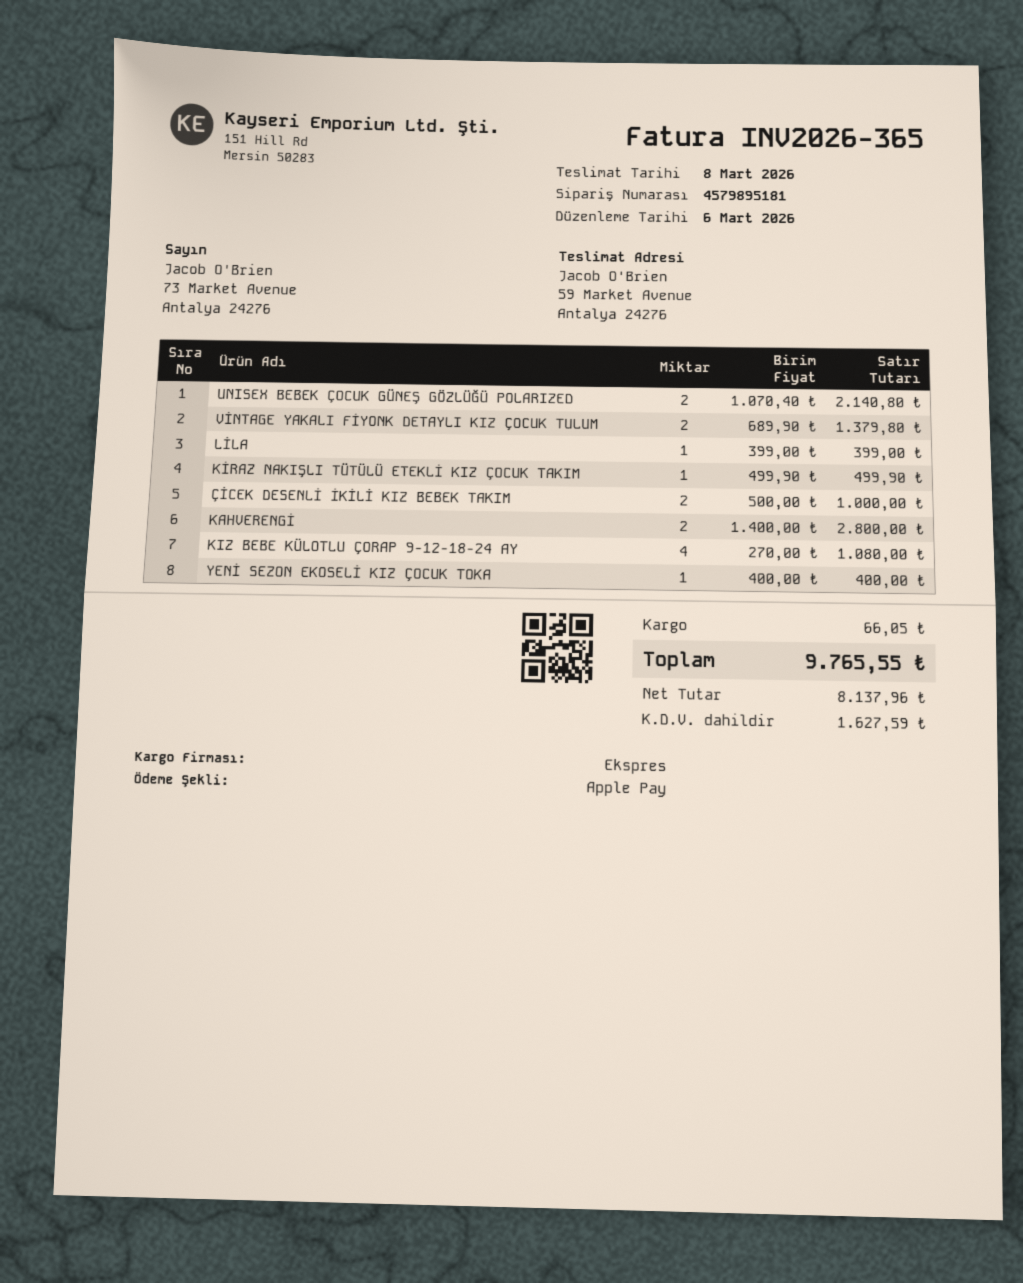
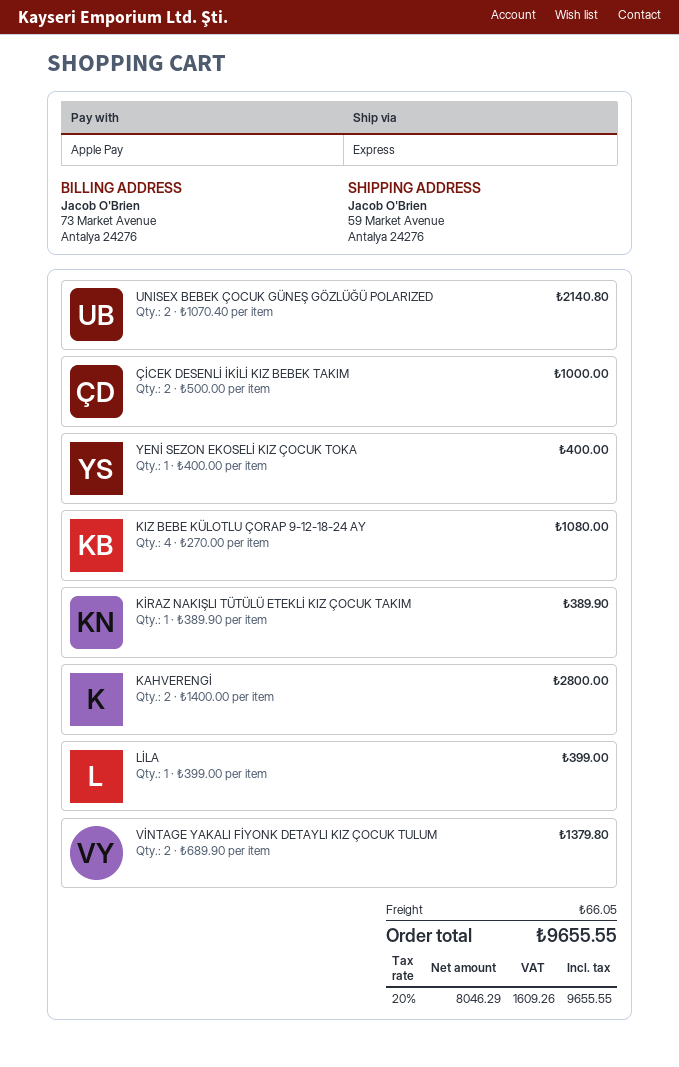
KİRAZ NAKIŞLI TÜTÜLÜ ETEKLİ KIZ ÇOCUK TAKIM: 1 x 499.90 = 499.90 -> 1 x 389.90 = 389.90
net: 8137.96 -> 8046.29
tax: 1627.59 -> 1609.26
total: 9765.55 -> 9655.55

